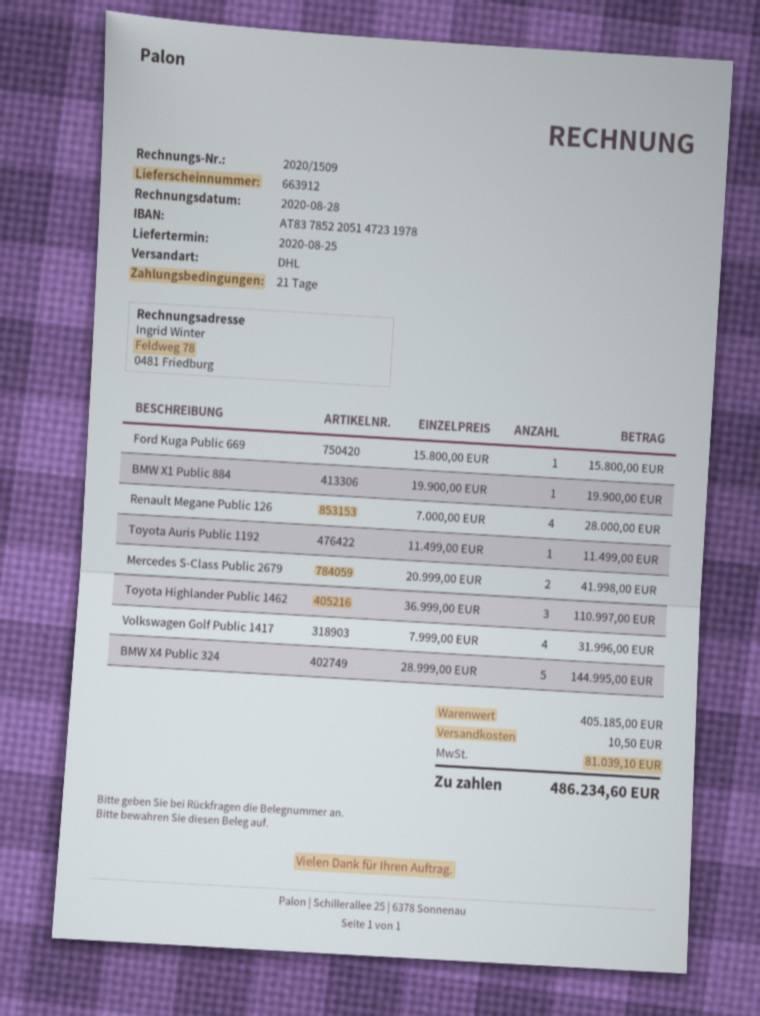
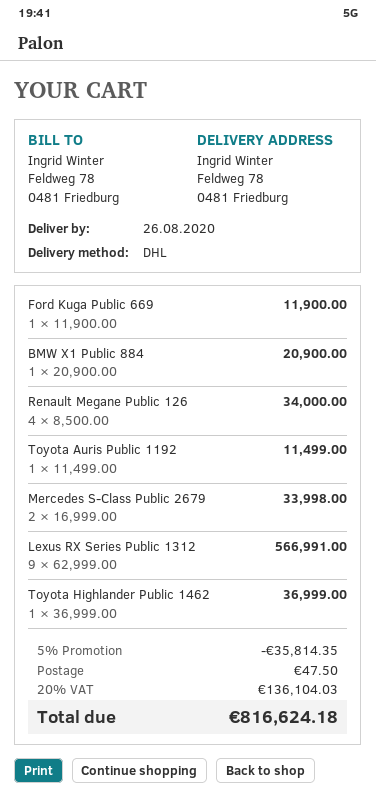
delivery date: 2020-08-25 -> 2020-08-26
Ford Kuga Public 669: 1 x 15800.00 = 15800.00 -> 1 x 11900.00 = 11900.00
BMW X1 Public 884: 1 x 19900.00 = 19900.00 -> 1 x 20900.00 = 20900.00
Renault Megane Public 126: 4 x 7000.00 = 28000.00 -> 4 x 8500.00 = 34000.00
Mercedes S-Class Public 2679: 2 x 20999.00 = 41998.00 -> 2 x 16999.00 = 33998.00
Toyota Highlander Public 1462: 3 x 36999.00 = 110997.00 -> 1 x 36999.00 = 36999.00
Volkswagen Golf Public 1417: 4 x 7999.00 = 31996.00 -> none
BMW X4 Public 324: 5 x 28999.00 = 144995.00 -> none
Lexus RX Series Public 1312: none -> 9 x 62999.00 = 566991.00
discount: none -> 5% = 35814.35
shipping: 10.50 -> 47.50
tax: 81039.10 -> 136104.03
total: 486234.60 -> 816624.18

